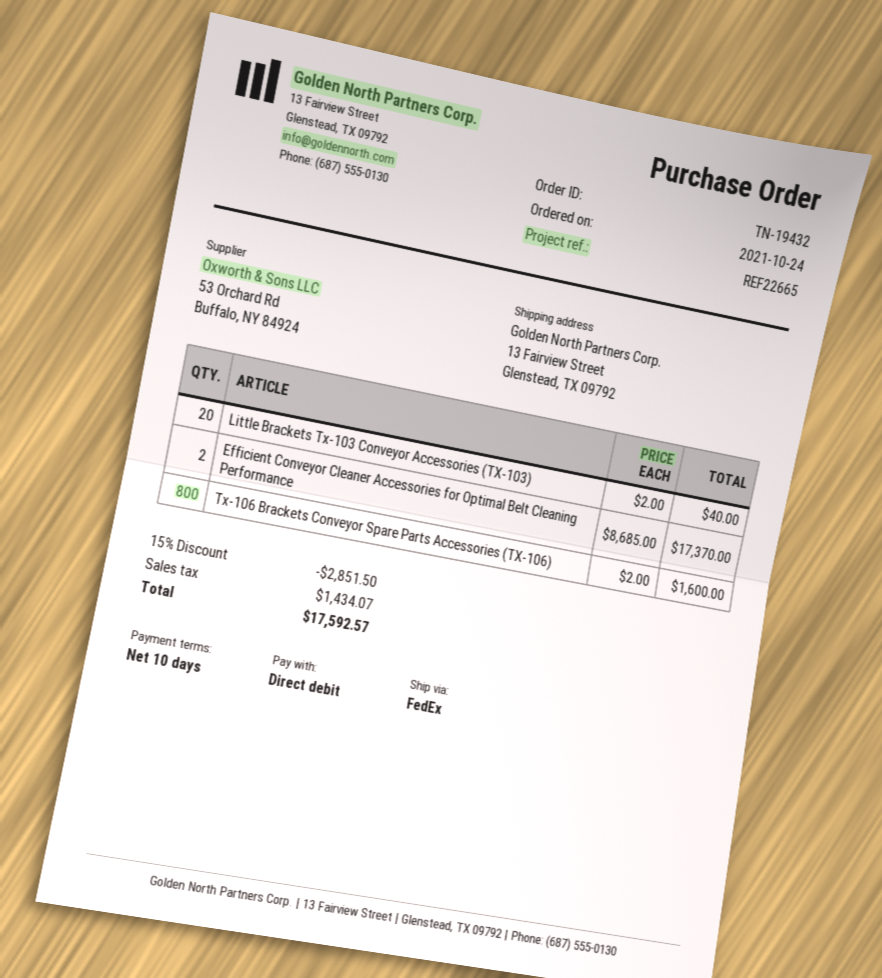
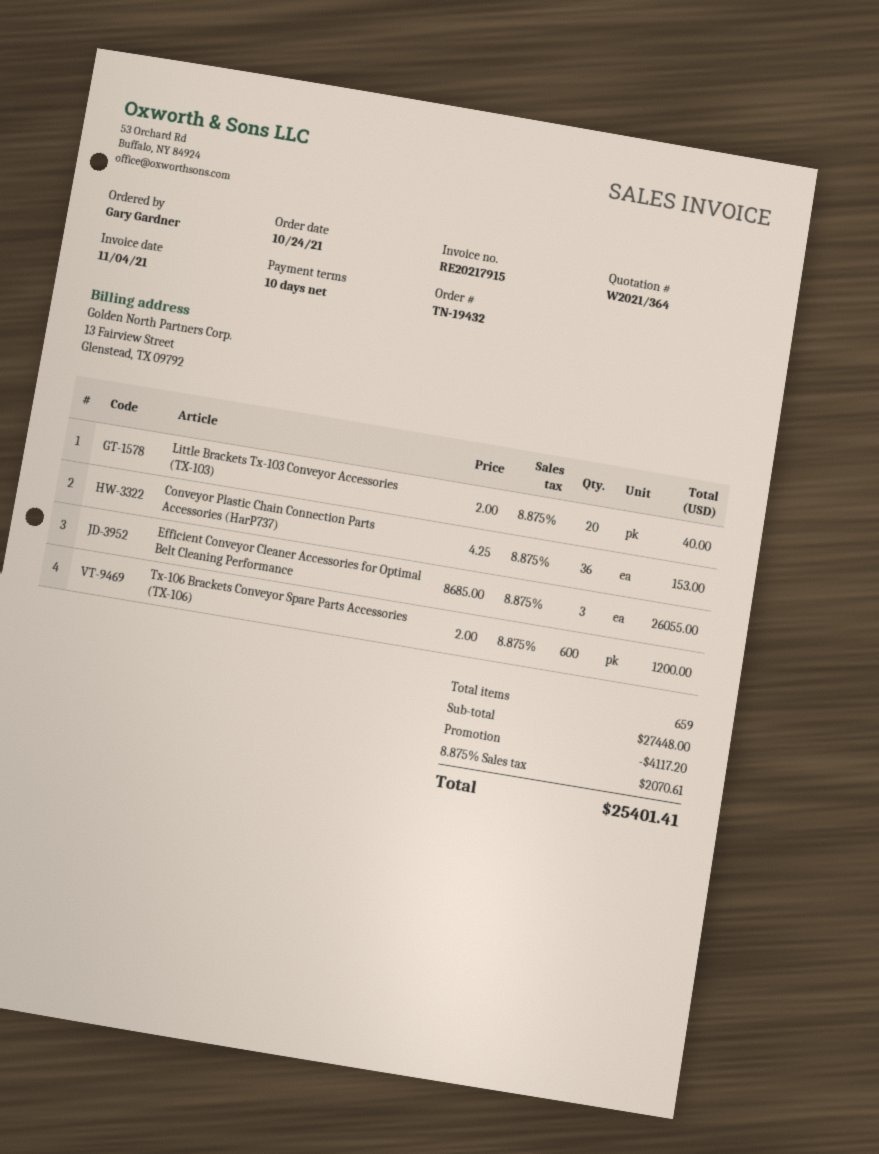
Efficient Conveyor Cleaner Accessories for Optimal Belt Cleaning Performance: 2 x 8685.00 = 17370.00 -> 3 x 8685.00 = 26055.00
Tx-106 Brackets Conveyor Spare Parts Accessories (TX-106): 800 x 2.00 = 1600.00 -> 600 x 2.00 = 1200.00
Conveyor Plastic Chain Connection Parts Accessories (HarP737): none -> 36 x 4.25 = 153.00
discount: 2851.50 -> 4117.20
tax: 1434.07 -> 2070.61
total: 17592.57 -> 25401.41

